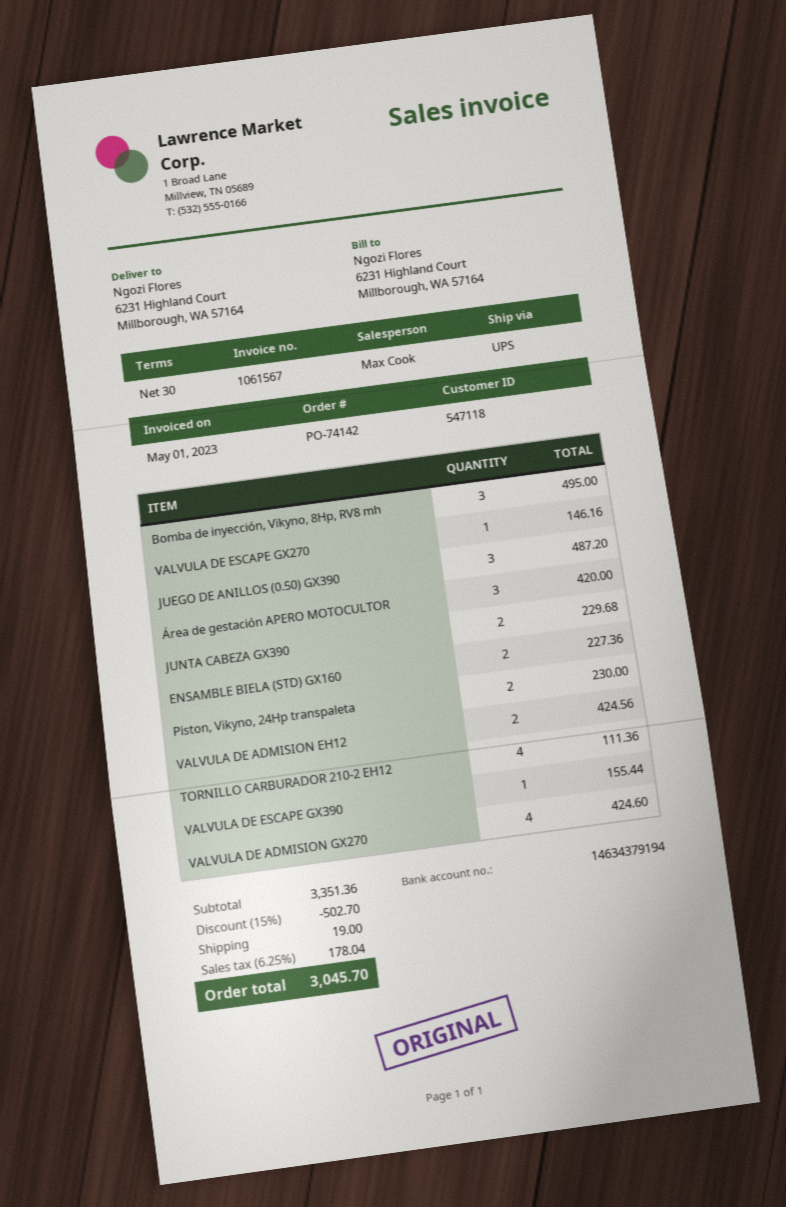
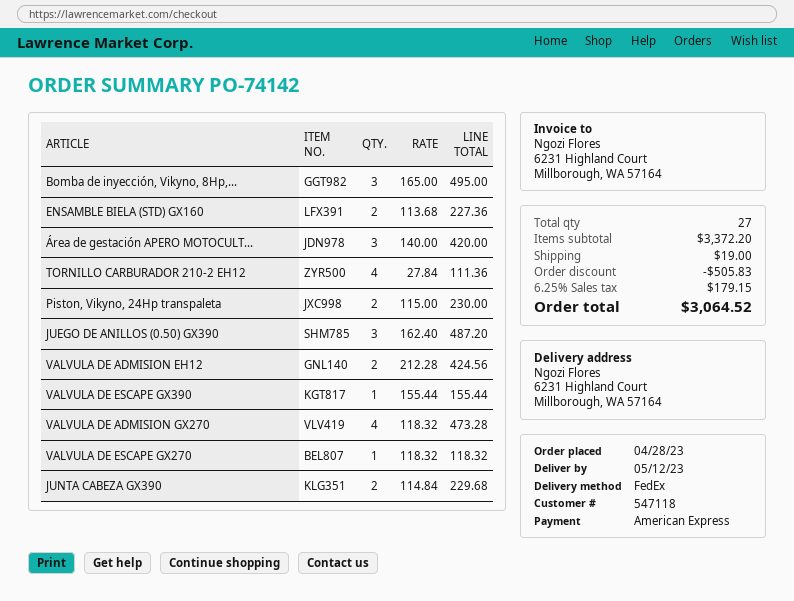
shipping method: UPS -> FedEx
VALVULA DE ESCAPE GX270: 1 for 146.16 -> 1 for 118.32
VALVULA DE ADMISION GX270: 4 for 424.60 -> 4 for 473.28
subtotal: 3351.36 -> 3372.20
discount: 502.70 -> 505.83
tax: 6.25% = 178.04 -> 6.25% = 179.15
total: 3045.70 -> 3064.52

